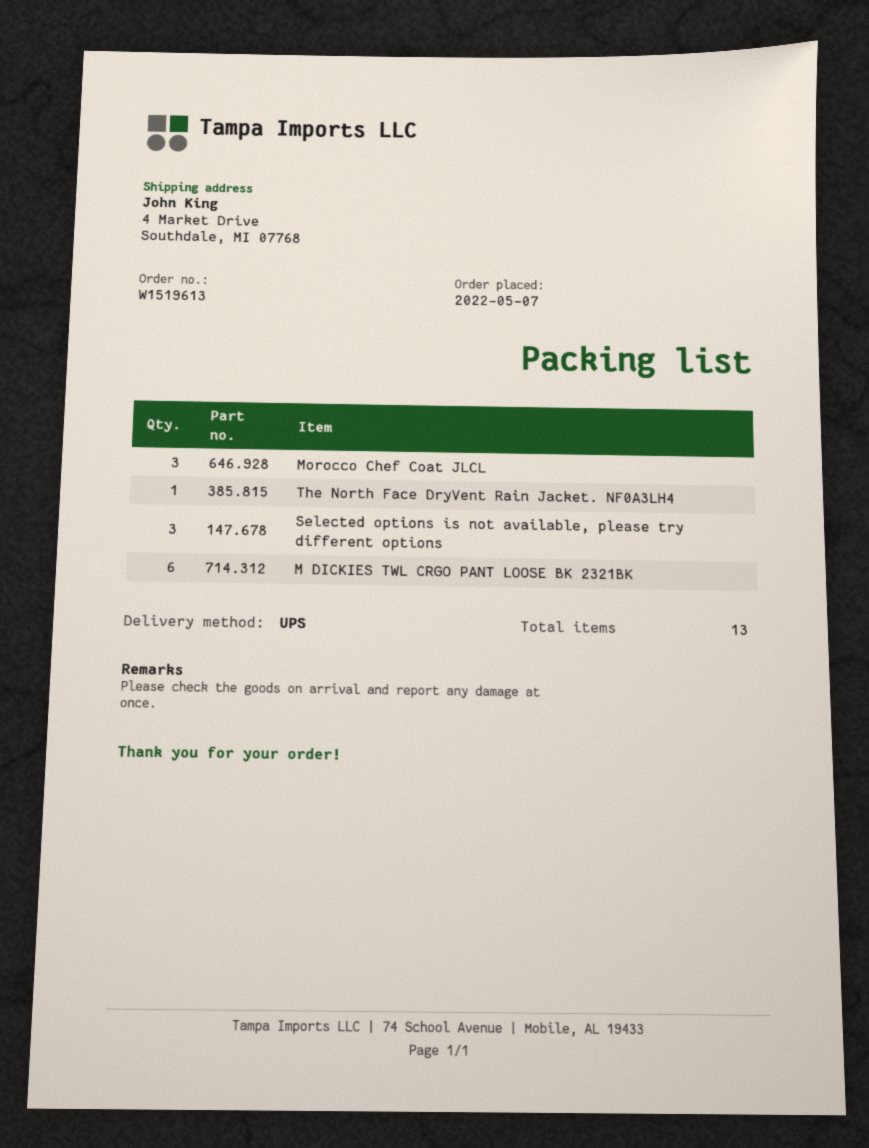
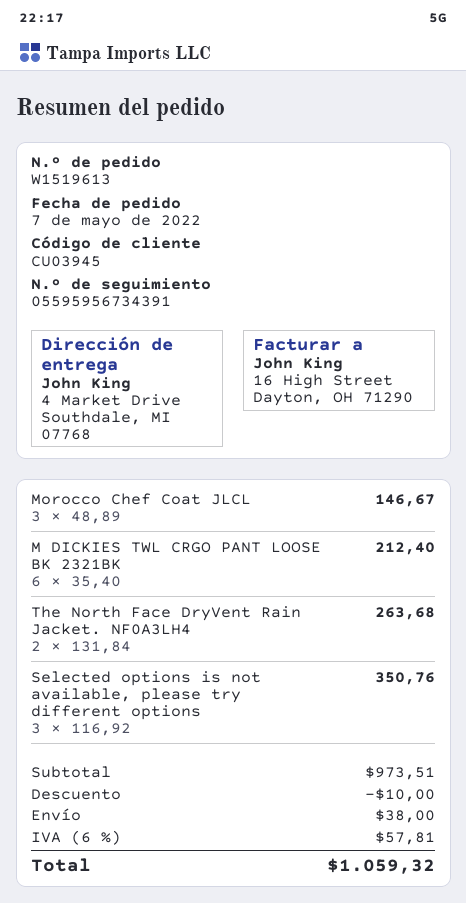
The North Face DryVent Rain Jacket. NF0A3LH4: 1 -> 2

